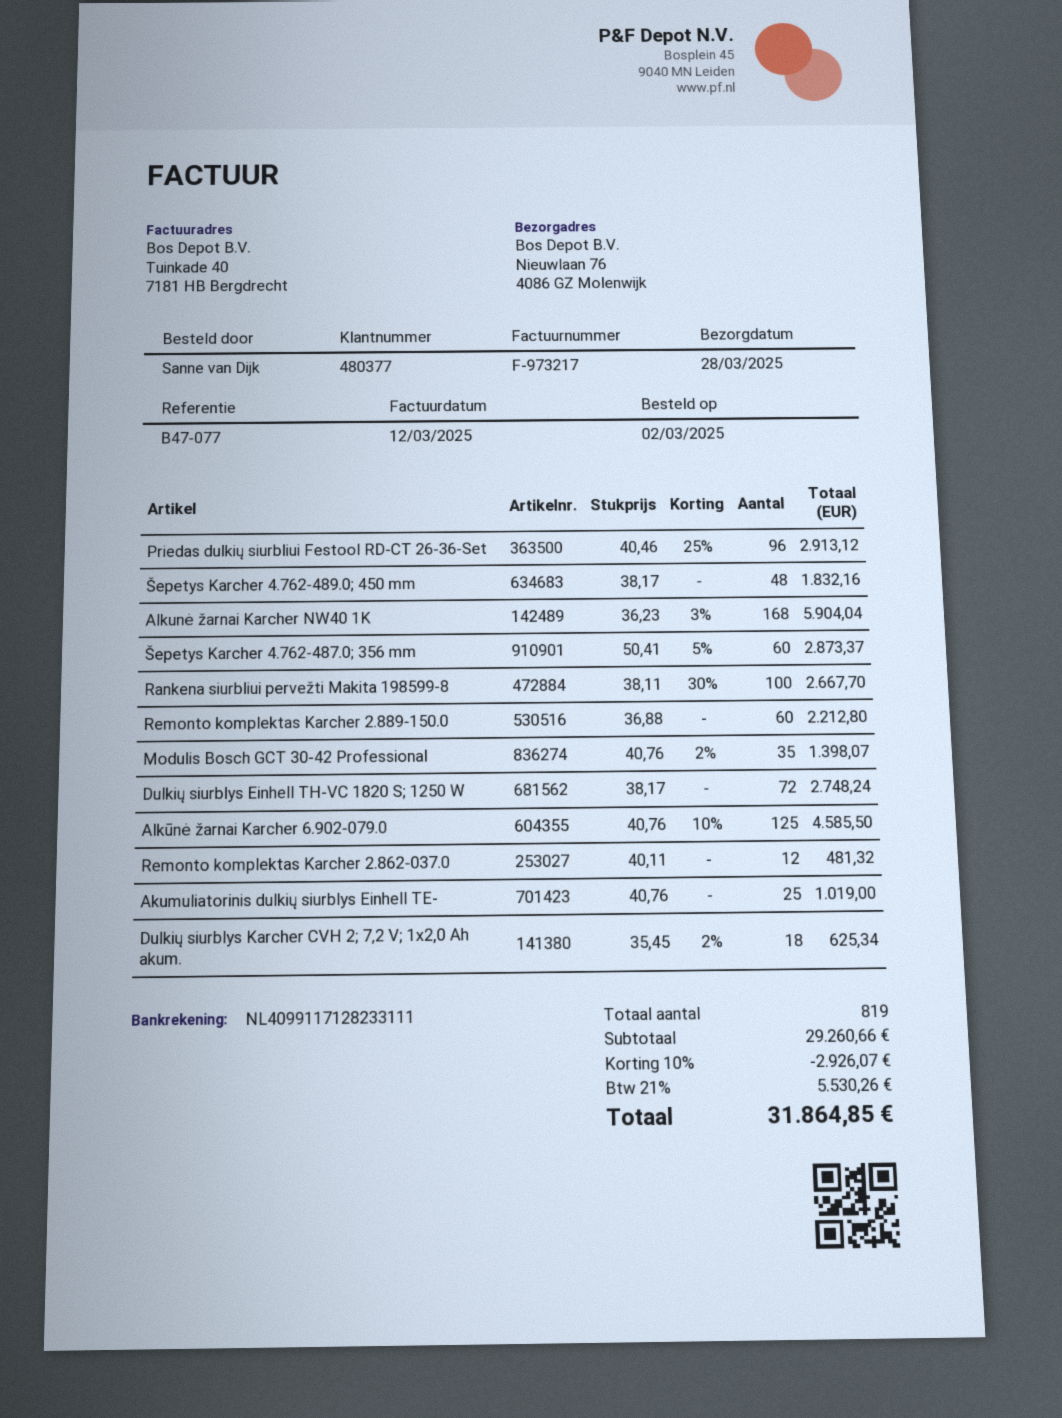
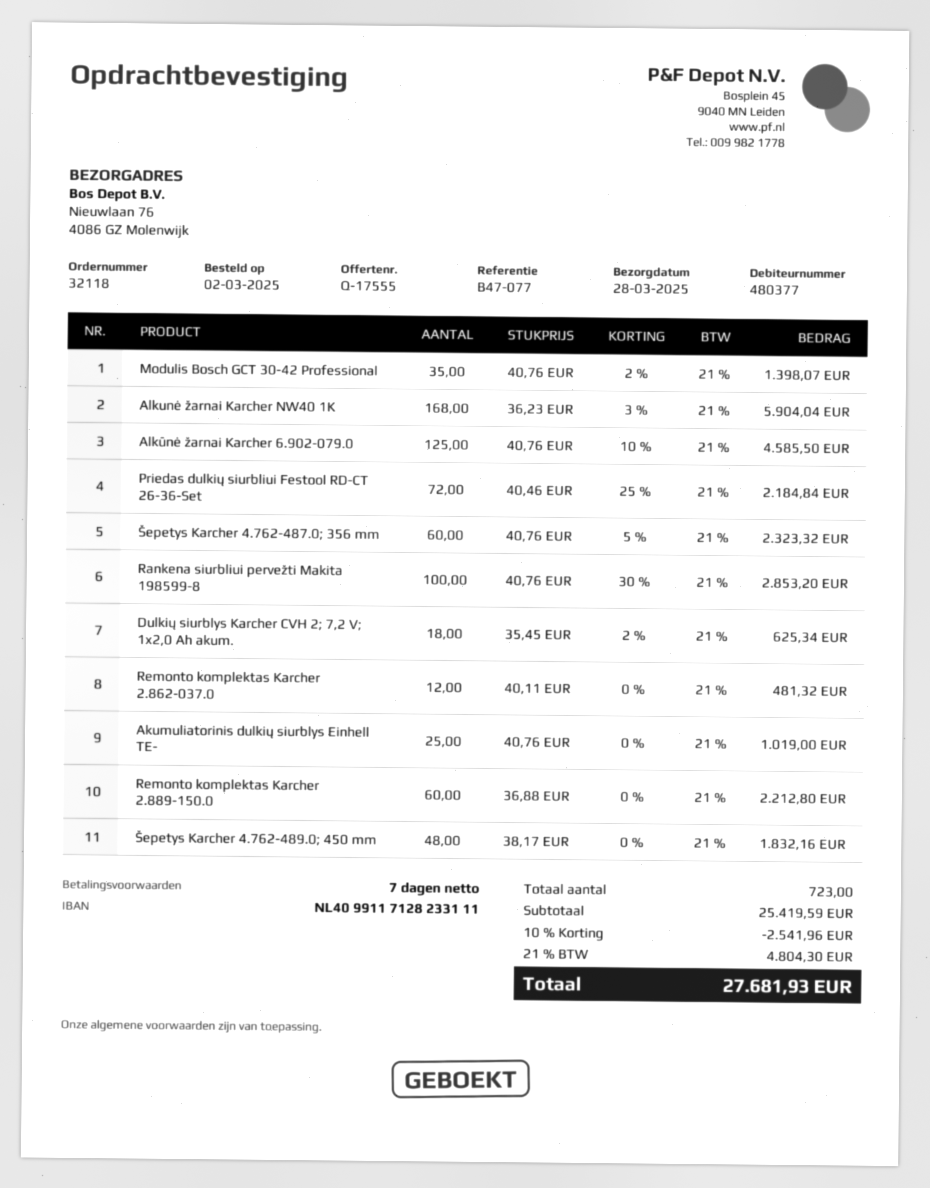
Priedas dulkių siurbliui Festool RD-CT 26-36-Set: 96 x 40.46 - 25% = 2913.12 -> 72 x 40.46 - 25% = 2184.84
Šepetys Karcher 4.762-487.0; 356 mm: 60 x 50.41 - 5% = 2873.37 -> 60 x 40.76 - 5% = 2323.32
Rankena siurbliui pervežti Makita 198599-8: 100 x 38.11 - 30% = 2667.70 -> 100 x 40.76 - 30% = 2853.20
Dulkių siurblys Einhell TH-VC 1820 S; 1250 W: 72 x 38.17 = 2748.24 -> none
total quantity: 819 -> 723
subtotal: 29260.66 -> 25419.59
discount: 10% = 2926.07 -> 10% = 2541.96
tax: 21% = 5530.26 -> 21% = 4804.30
total: 31864.85 -> 27681.93

